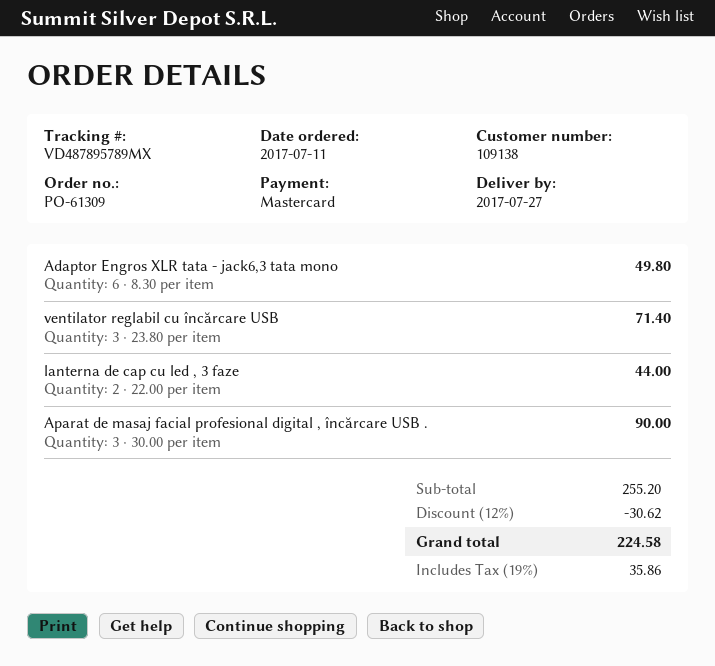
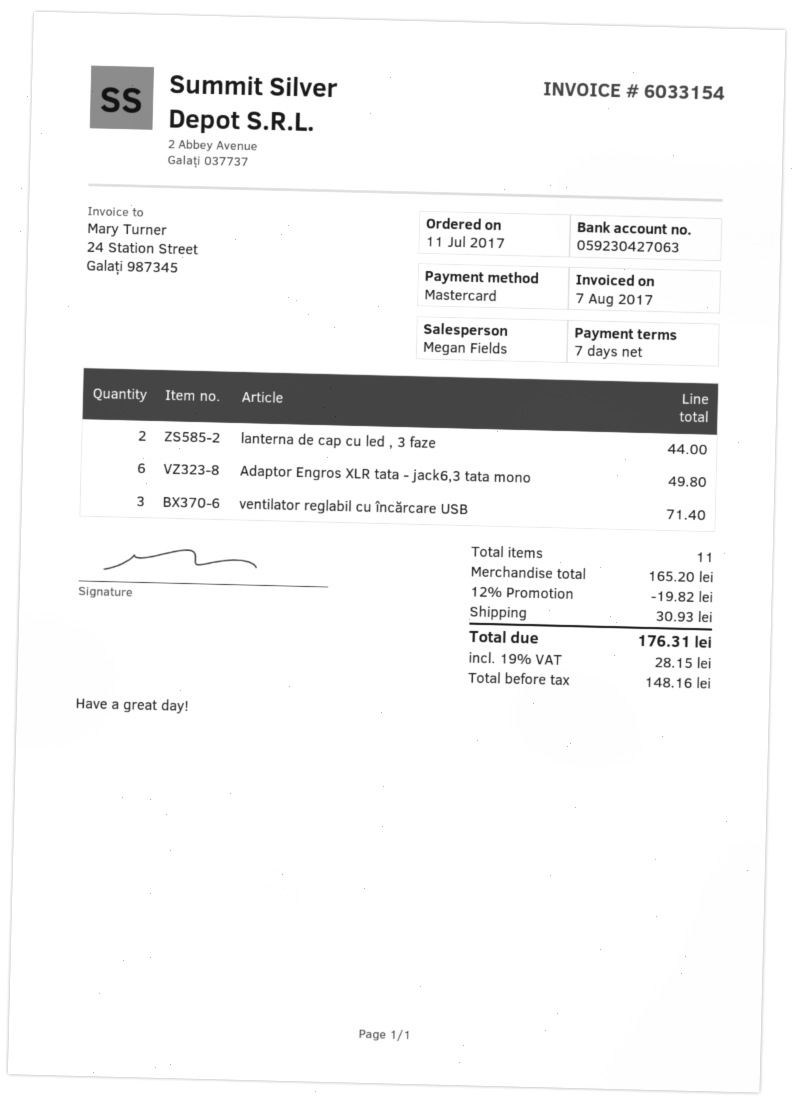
Aparat de masaj facial profesional digital , încărcare USB .: 3 for 90.00 -> none
subtotal: 255.20 -> 165.20
discount: 12% = 30.62 -> 12% = 19.82
shipping: none -> 30.93
tax: 19% = 35.86 -> 19% = 28.15
total: 224.58 -> 176.31

